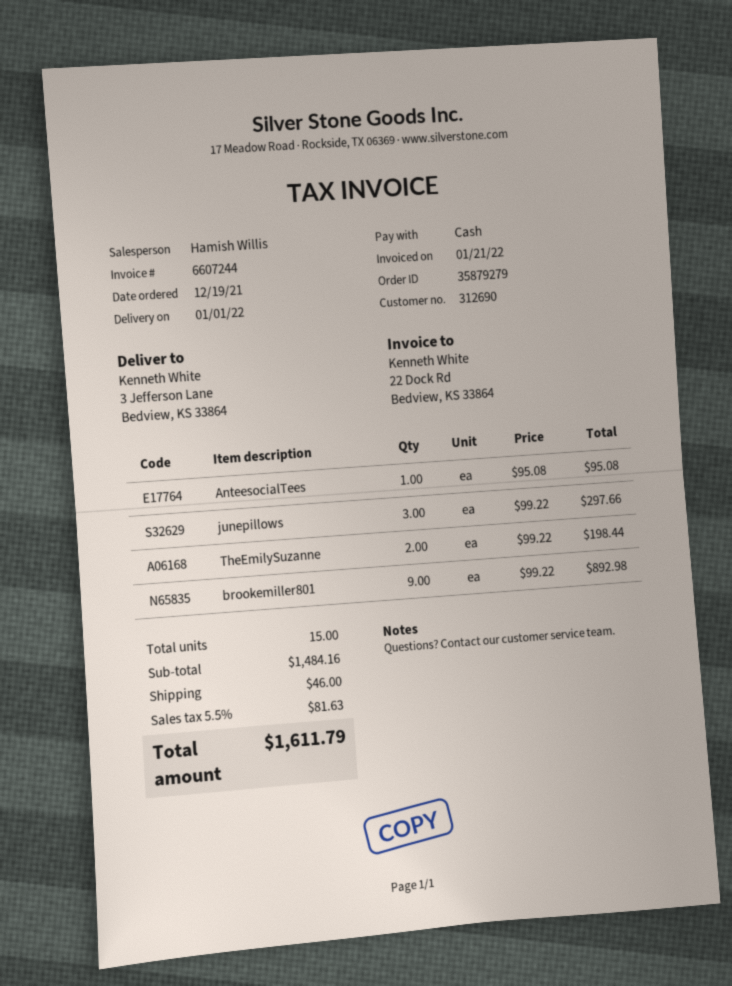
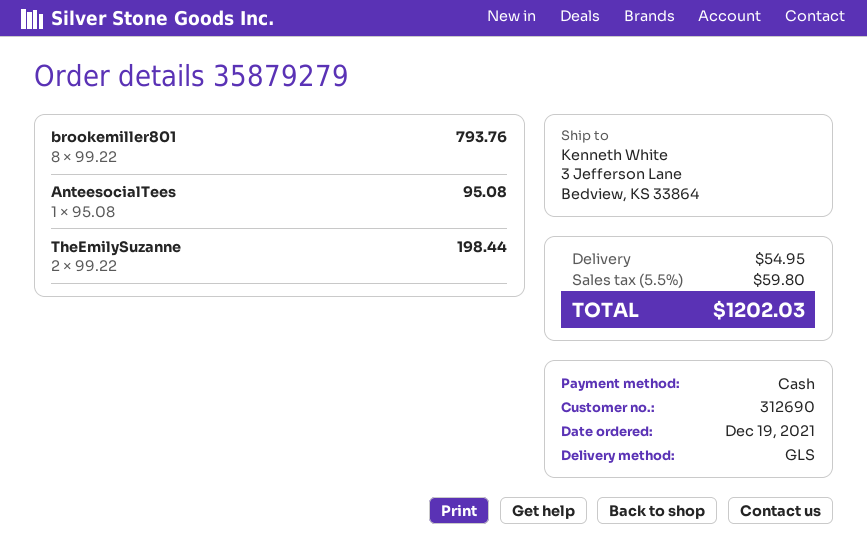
junepillows: 3 x 99.22 = 297.66 -> none
brookemiller801: 9 x 99.22 = 892.98 -> 8 x 99.22 = 793.76
shipping: 46.00 -> 54.95
tax: 5.5% = 81.63 -> 5.5% = 59.80
total: 1611.79 -> 1202.03

